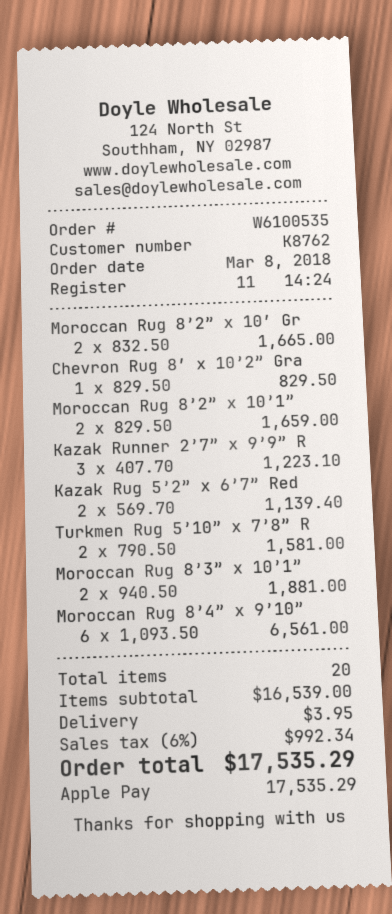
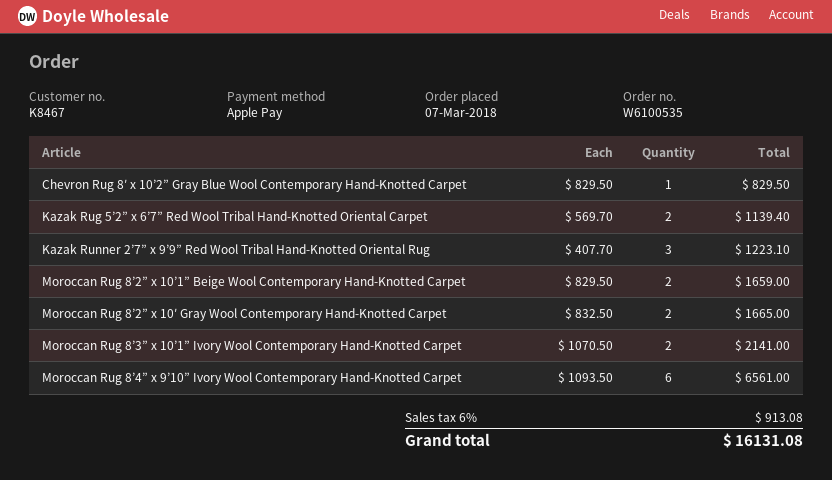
order date: 2018-03-08 -> 2018-03-07
customer number: K8762 -> K8467
Turkmen Rug 5’10” x 7’8” R: 2 x 790.50 = 1581.00 -> none
Moroccan Rug 8’3” x 10’1”: 2 x 940.50 = 1881.00 -> 2 x 1070.50 = 2141.00
shipping: 3.95 -> none
tax: 6% = 992.34 -> 6% = 913.08
total: 17535.29 -> 16131.08

